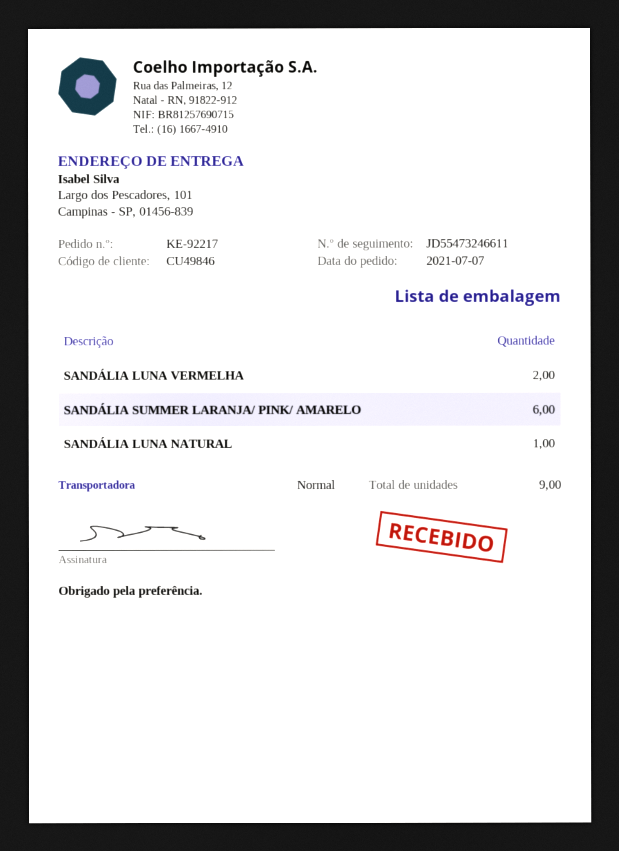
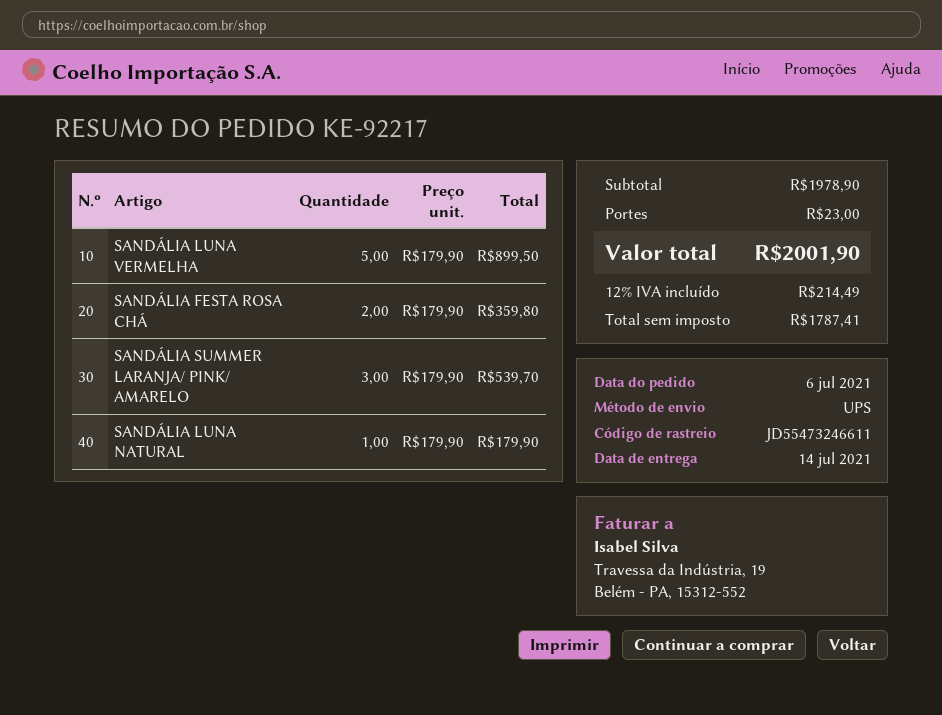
order date: 2021-07-07 -> 2021-07-06
shipping method: standard -> UPS
SANDÁLIA LUNA VERMELHA: 2 -> 5
SANDÁLIA SUMMER LARANJA/ PINK/ AMARELO: 6 -> 3
SANDÁLIA FESTA ROSA CHÁ: none -> 2

